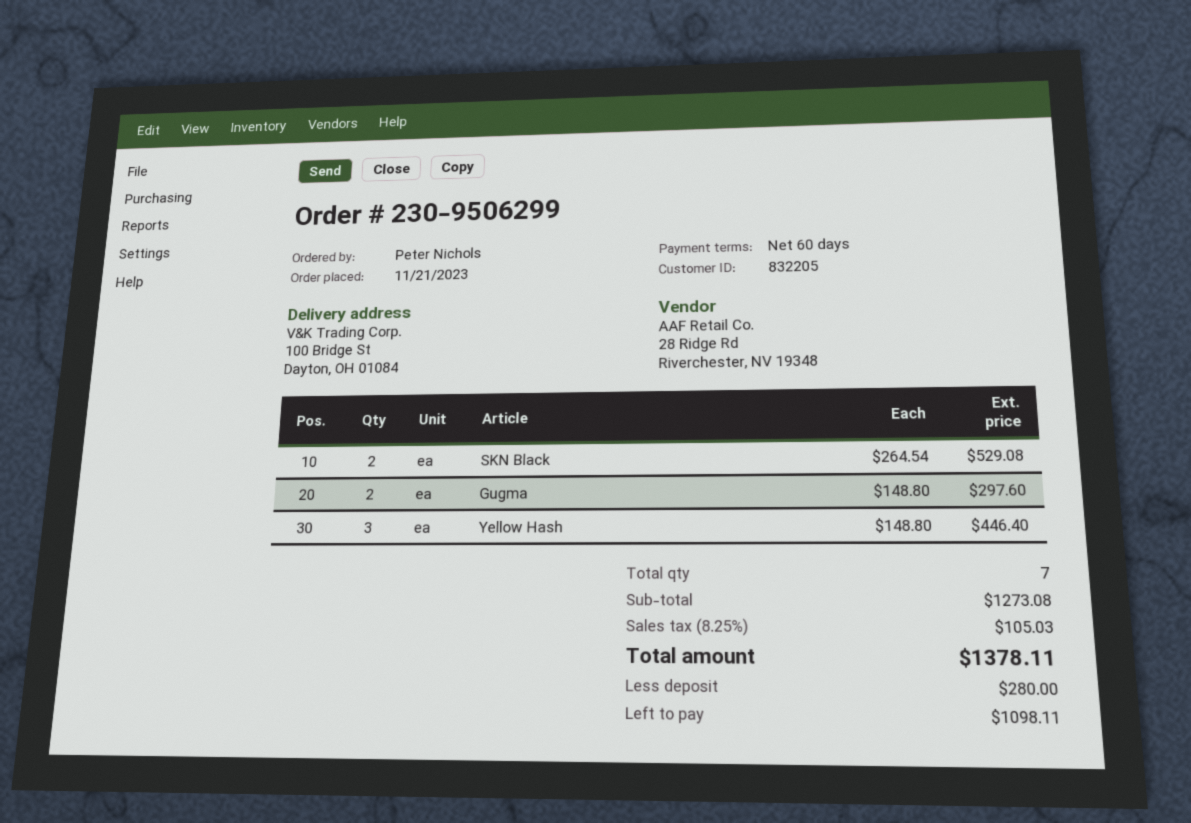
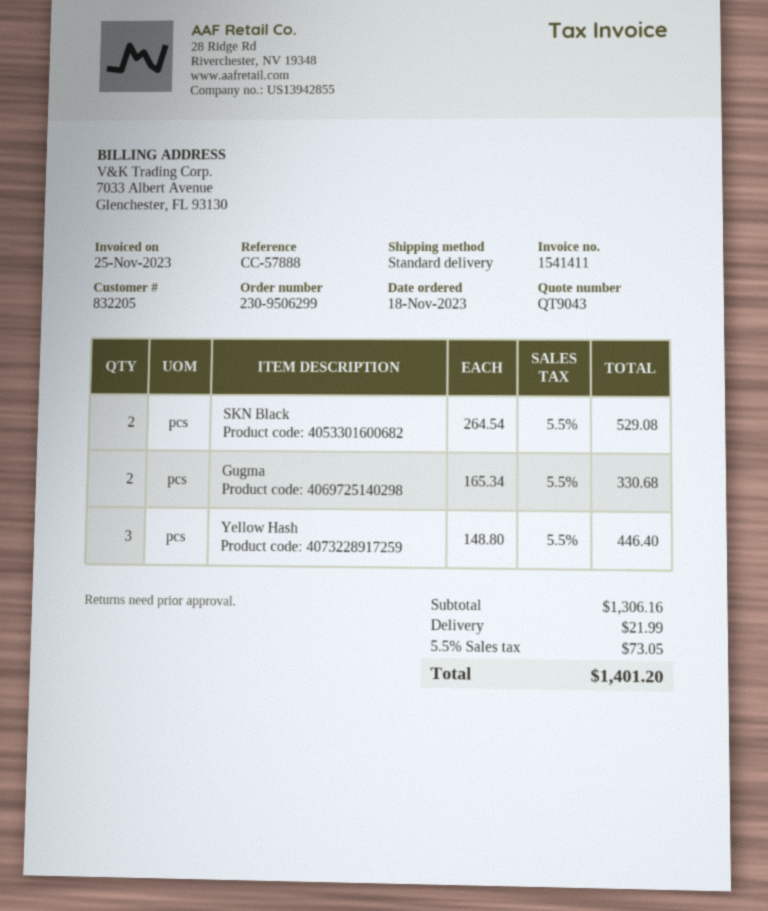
order date: 2023-11-21 -> 2023-11-18
Gugma: 2 x 148.80 = 297.60 -> 2 x 165.34 = 330.68
subtotal: 1273.08 -> 1306.16
shipping: none -> 21.99
tax: 8.25% = 105.03 -> 5.5% = 73.05
total: 1378.11 -> 1401.20

